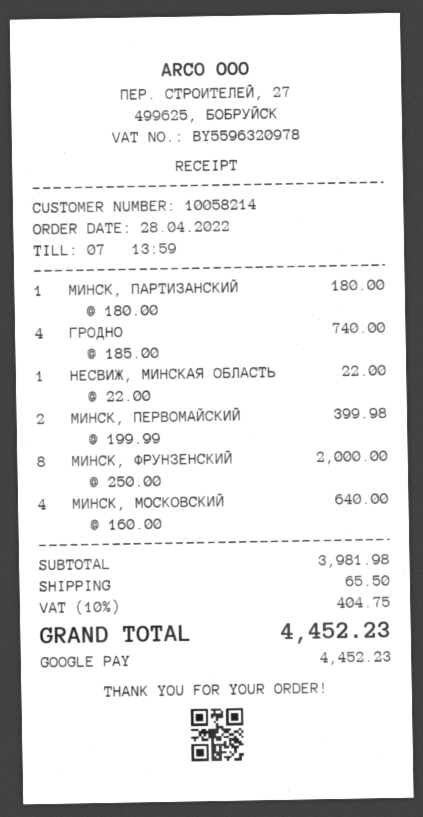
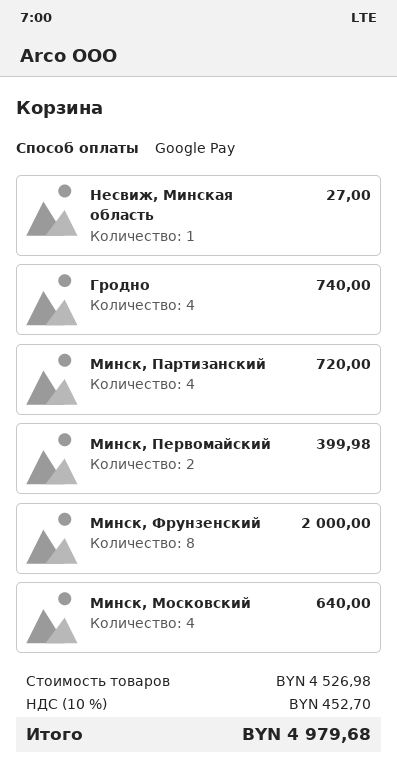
МИНСК, ПАРТИЗАНСКИЙ: 1 for 180.00 -> 4 for 720.00
НЕСВИЖ, МИНСКАЯ ОБЛАСТЬ: 1 for 22.00 -> 1 for 27.00
subtotal: 3981.98 -> 4526.98
shipping: 65.50 -> none
tax: 10% = 404.75 -> 10% = 452.70
total: 4452.23 -> 4979.68

